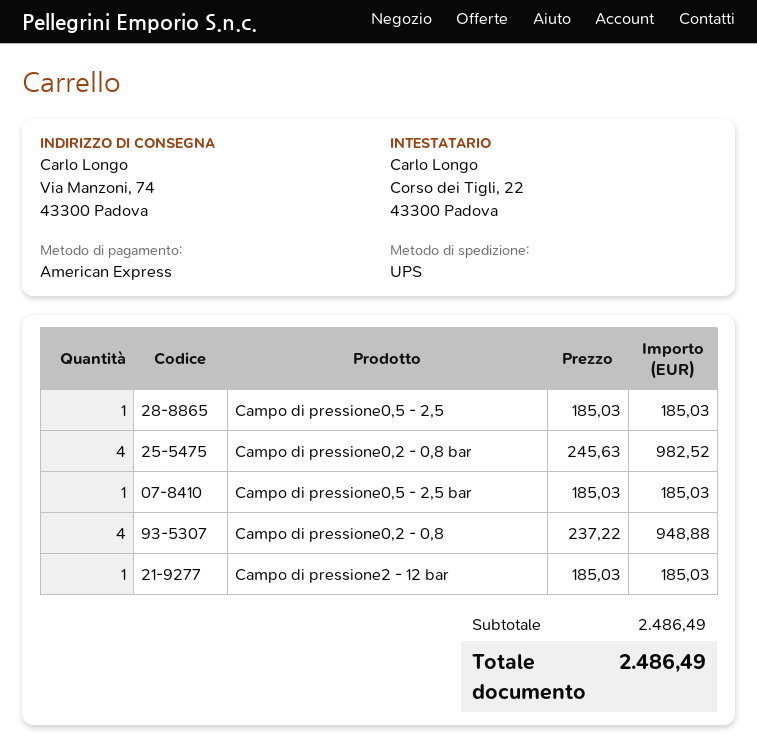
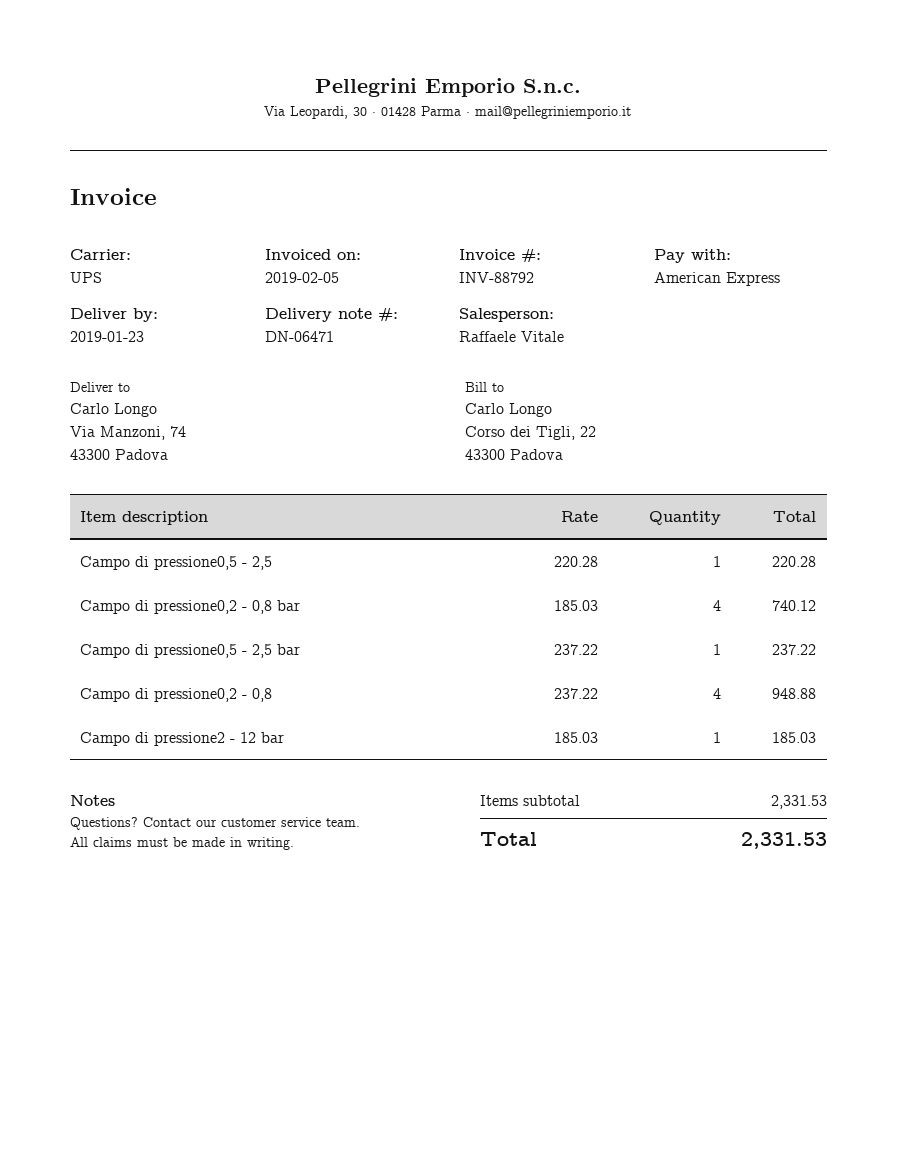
Campo di pressione0,5 - 2,5: 1 x 185.03 = 185.03 -> 1 x 220.28 = 220.28
Campo di pressione0,2 - 0,8 bar: 4 x 245.63 = 982.52 -> 4 x 185.03 = 740.12
Campo di pressione0,5 - 2,5 bar: 1 x 185.03 = 185.03 -> 1 x 237.22 = 237.22
subtotal: 2486.49 -> 2331.53
total: 2486.49 -> 2331.53

